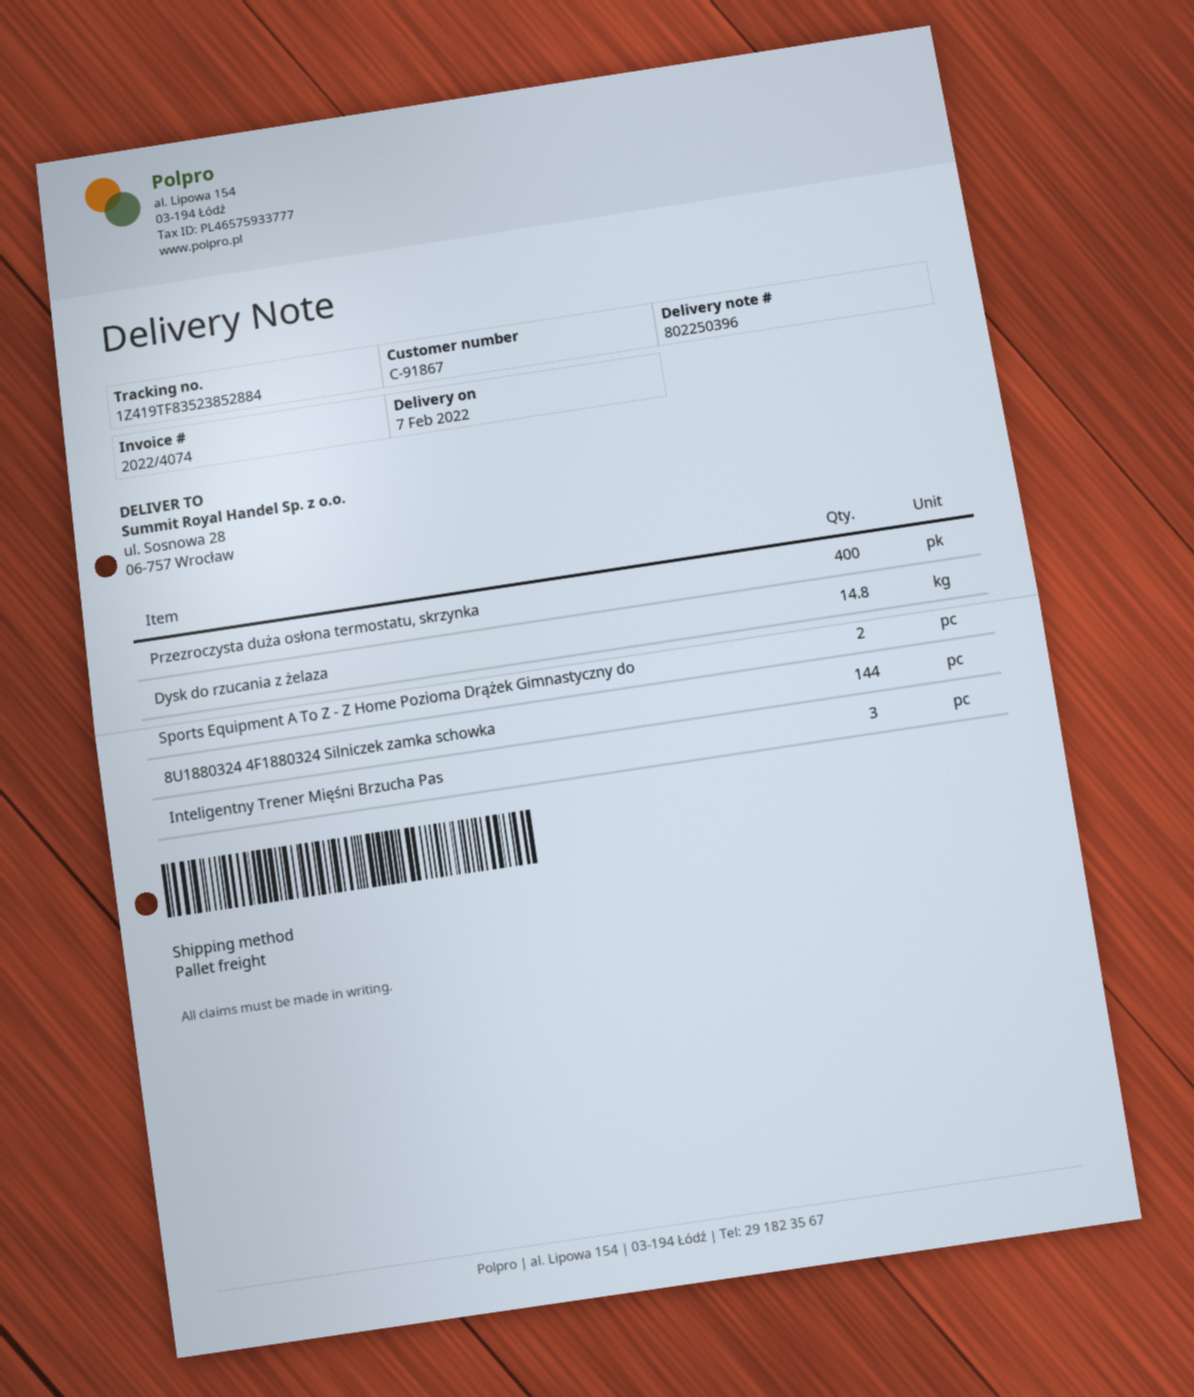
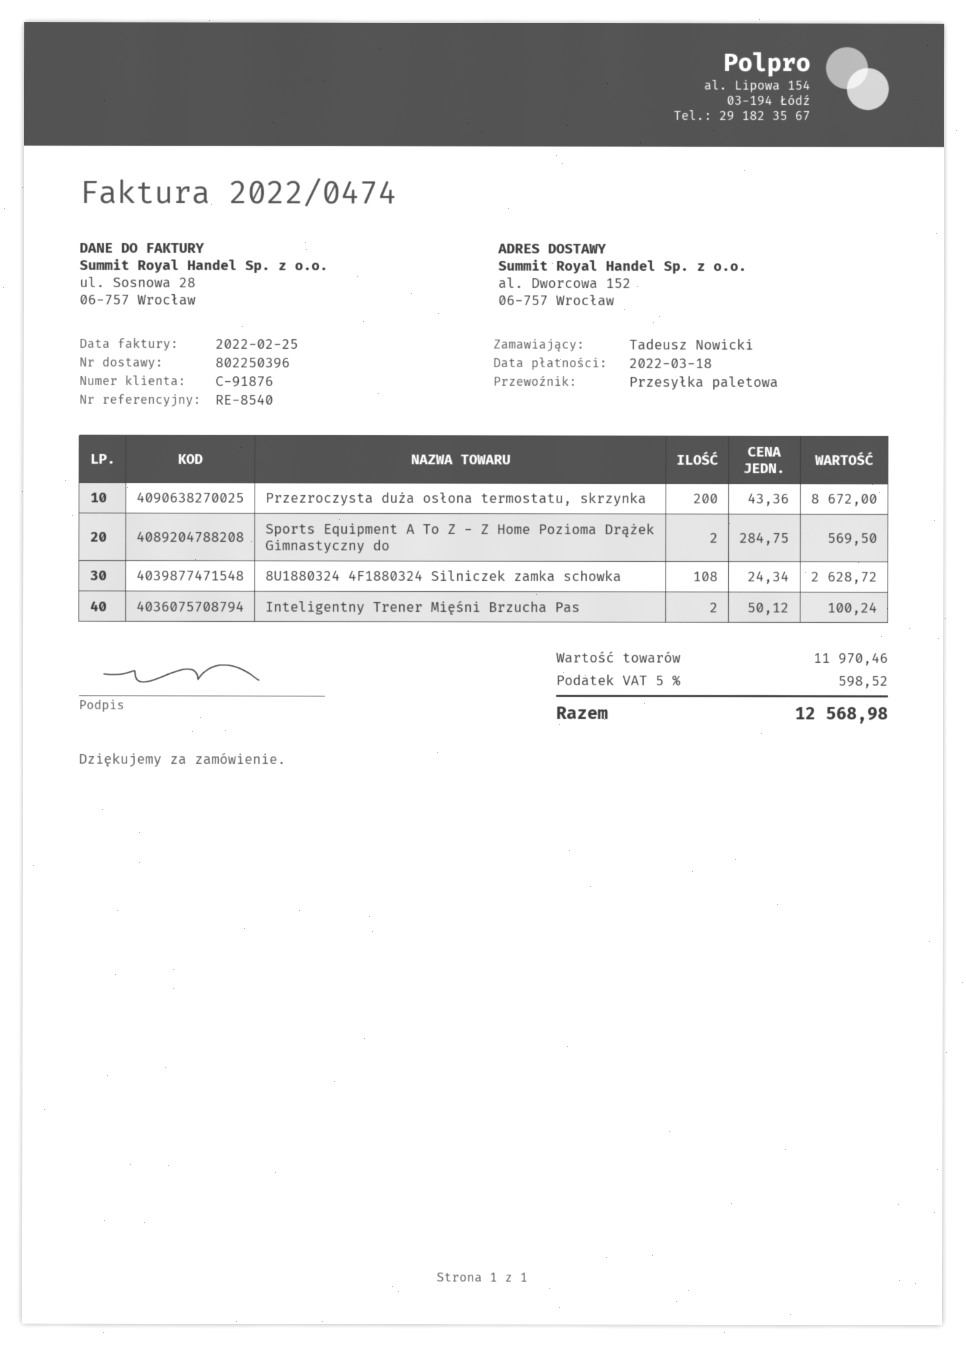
invoice number: 2022/4074 -> 2022/0474
customer number: C-91867 -> C-91876
ship to: ul. Sosnowa 28, 06-757 Wrocław -> al. Dworcowa 152, 06-757 Wrocław
Przezroczysta duża osłona termostatu, skrzynka: 400 -> 200
Dysk do rzucania z żelaza: 14.8 -> none
8U1880324 4F1880324 Silniczek zamka schowka: 144 -> 108
Inteligentny Trener Mięśni Brzucha Pas: 3 -> 2

